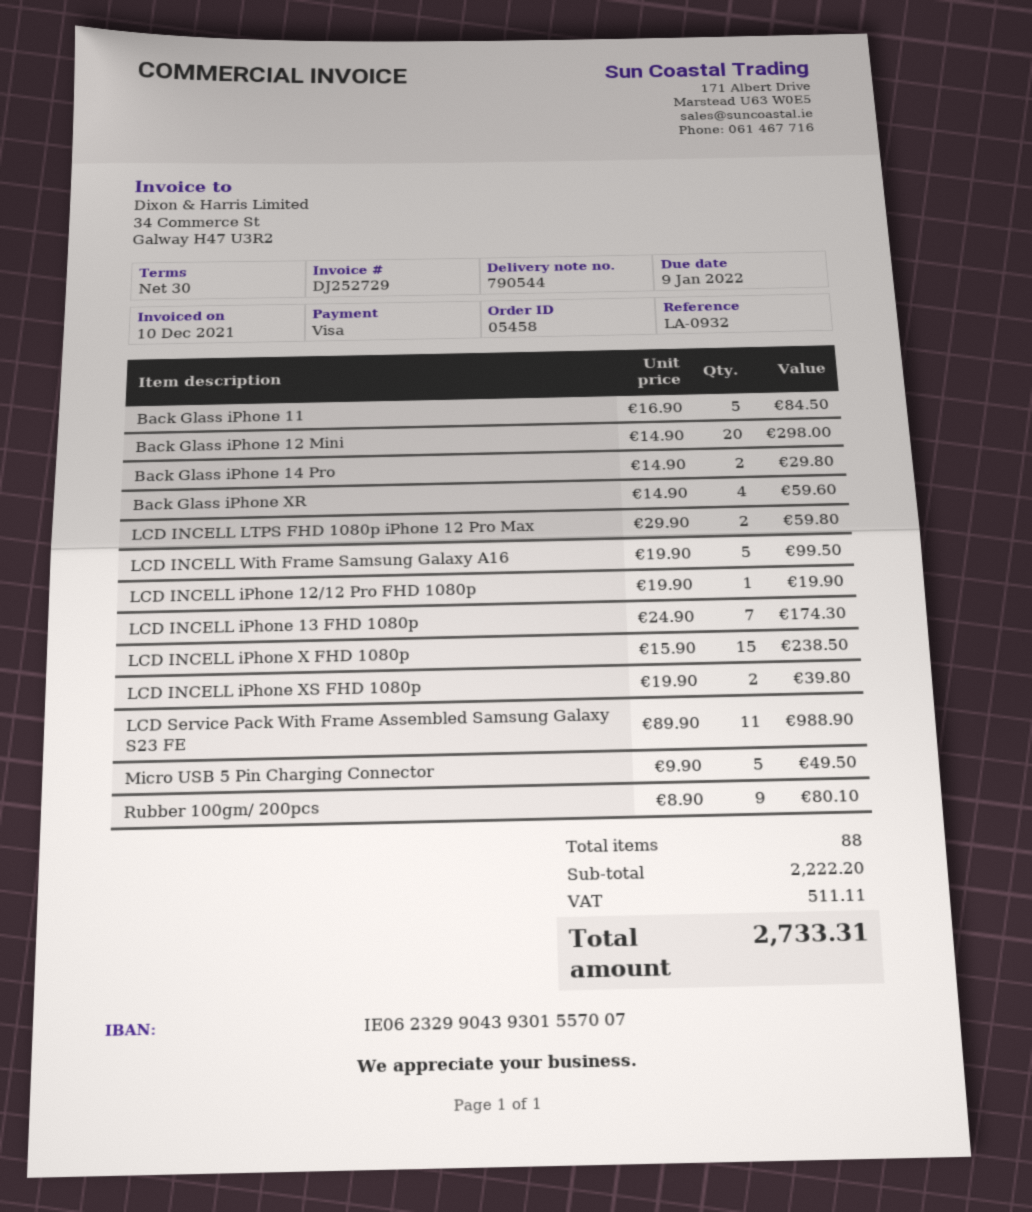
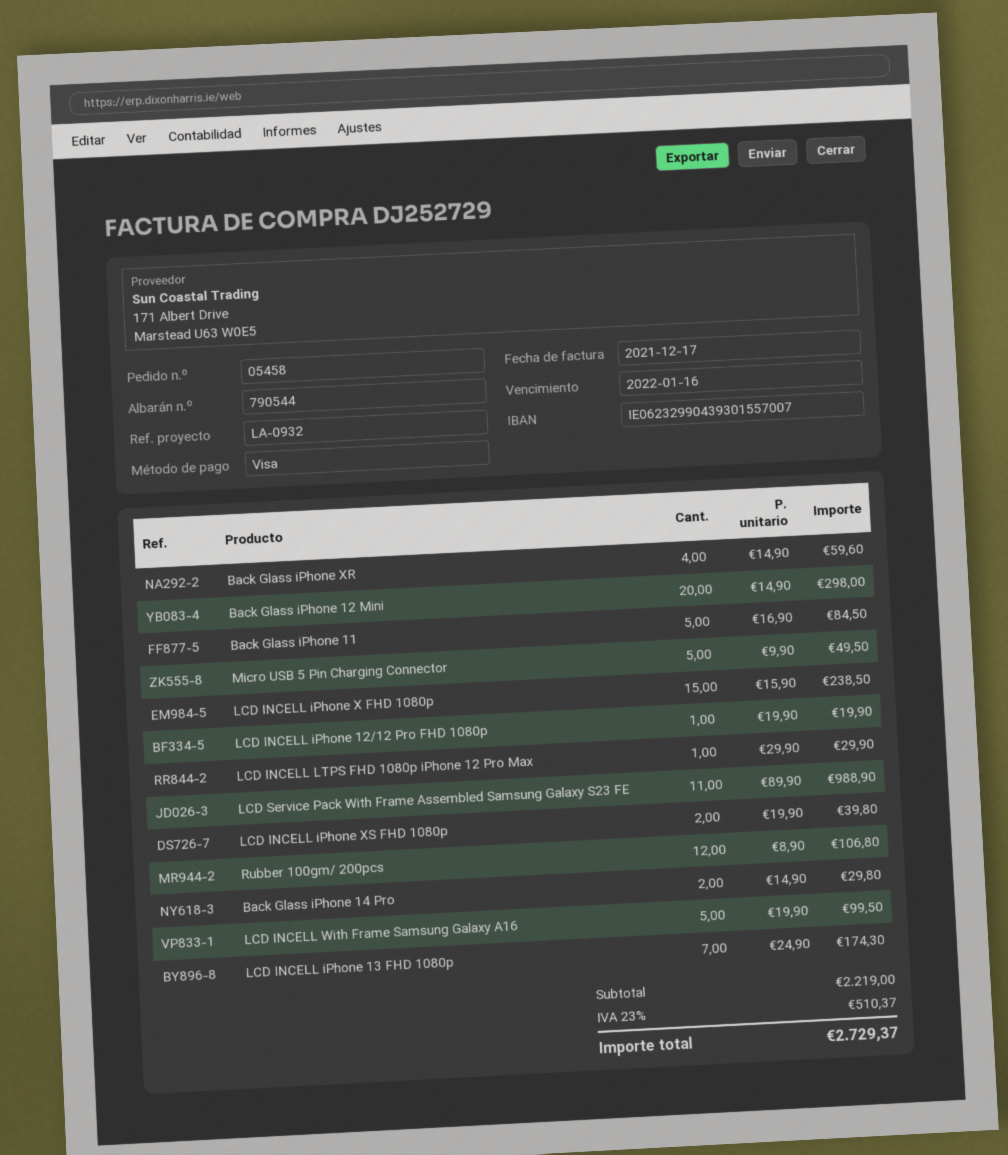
invoice date: 2021-12-10 -> 2021-12-17
due date: 2022-01-09 -> 2022-01-16
LCD INCELL LTPS FHD 1080p iPhone 12 Pro Max: 2 x 29.90 = 59.80 -> 1 x 29.90 = 29.90
Rubber 100gm/ 200pcs: 9 x 8.90 = 80.10 -> 12 x 8.90 = 106.80
subtotal: 2222.20 -> 2219.00
tax: 511.11 -> 510.37
total: 2733.31 -> 2729.37

